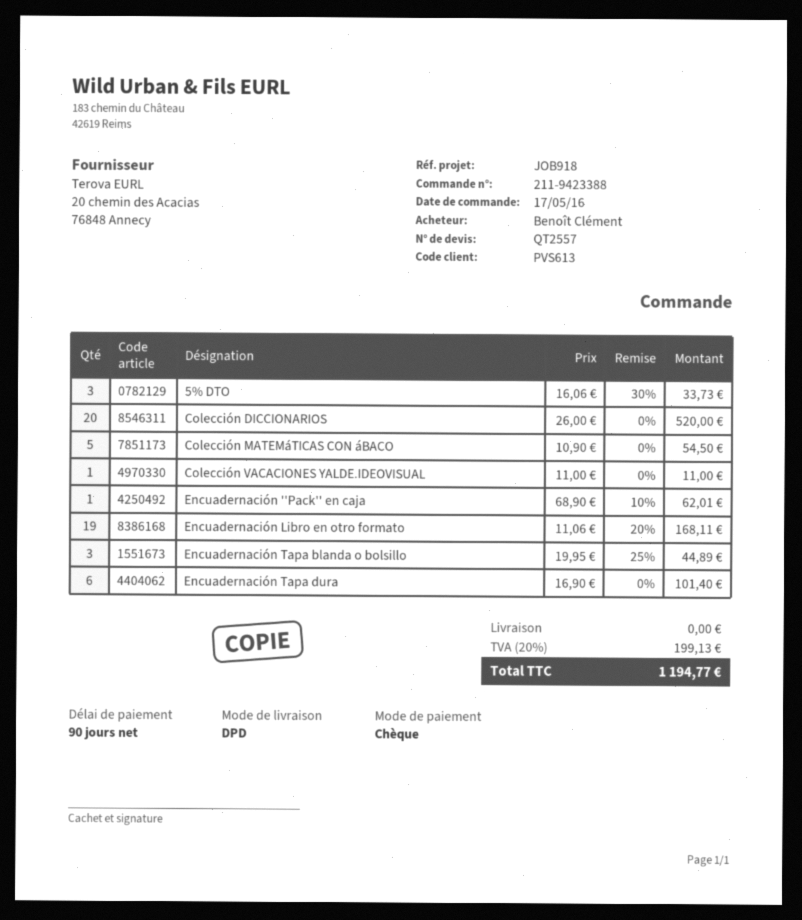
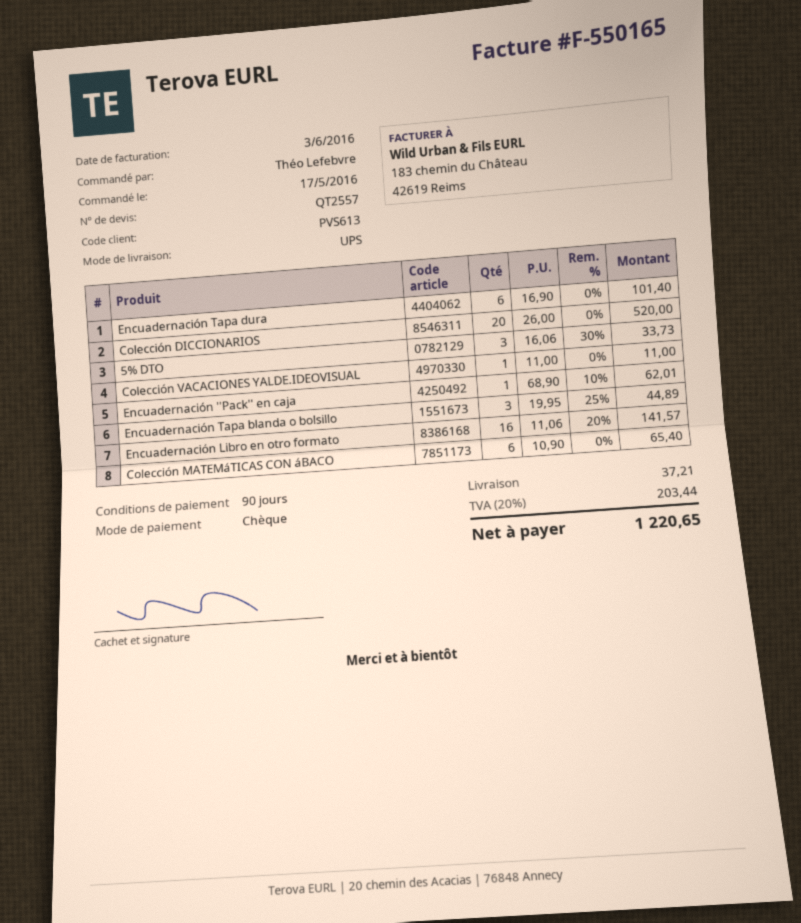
ordered by: Benoît Clément -> Théo Lefebvre
shipping method: DPD -> UPS
Colección MATEMáTICAS CON áBACO: 5 x 10.90 = 54.50 -> 6 x 10.90 = 65.40
Encuadernación Libro en otro formato: 19 x 11.06 - 20% = 168.11 -> 16 x 11.06 - 20% = 141.57
shipping: 0.00 -> 37.21
tax: 20% = 199.13 -> 20% = 203.44
total: 1194.77 -> 1220.65

